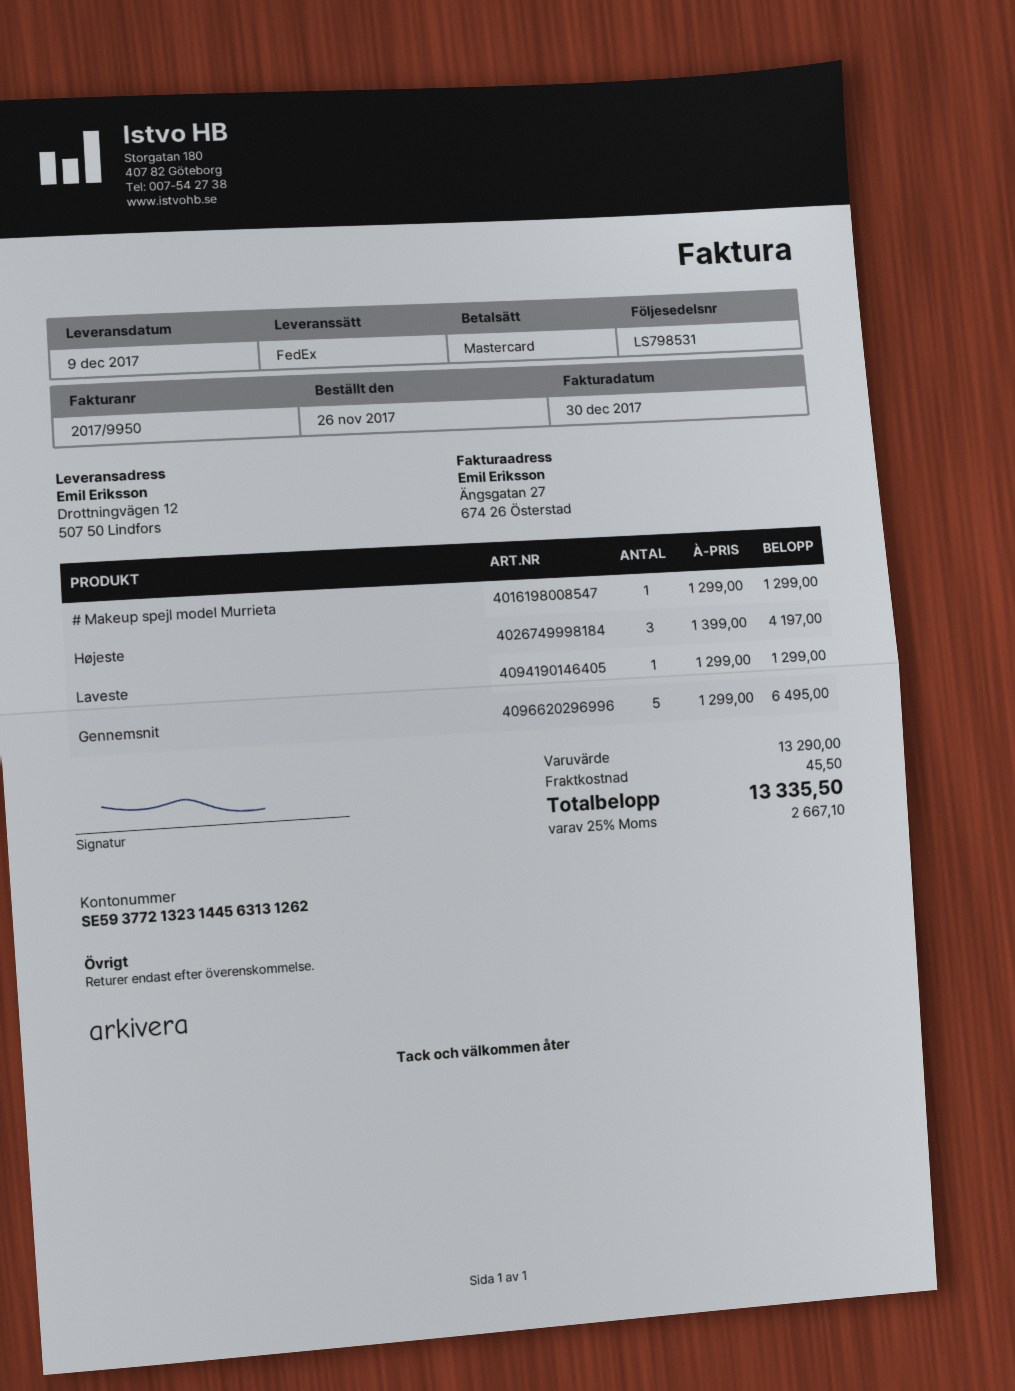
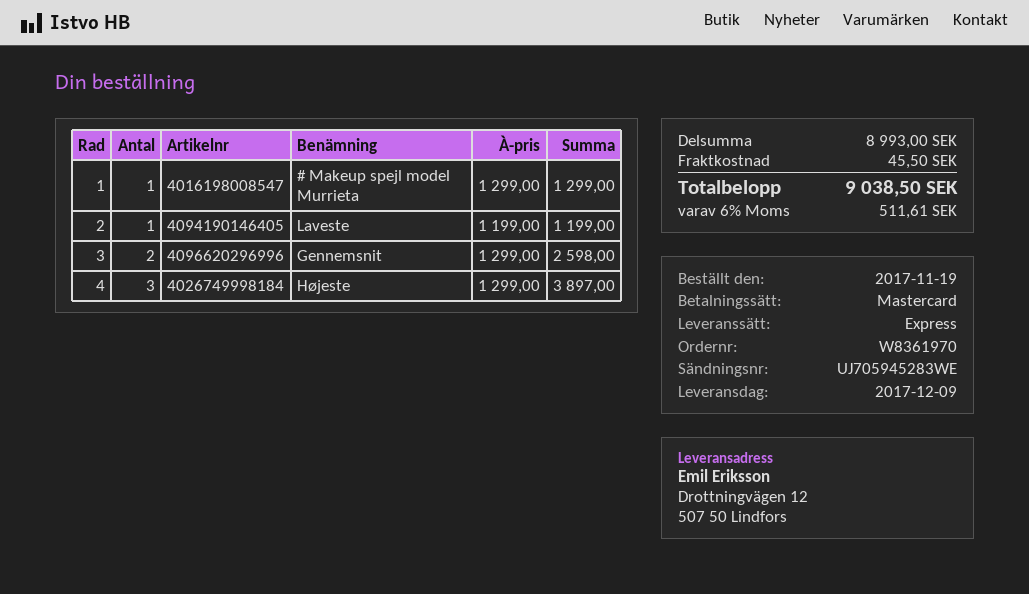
order date: 2017-11-26 -> 2017-11-19
shipping method: FedEx -> express
Højeste: 3 x 1399.00 = 4197.00 -> 3 x 1299.00 = 3897.00
Laveste: 1 x 1299.00 = 1299.00 -> 1 x 1199.00 = 1199.00
Gennemsnit: 5 x 1299.00 = 6495.00 -> 2 x 1299.00 = 2598.00
subtotal: 13290.00 -> 8993.00
tax: 25% = 2667.10 -> 6% = 511.61
total: 13335.50 -> 9038.50

